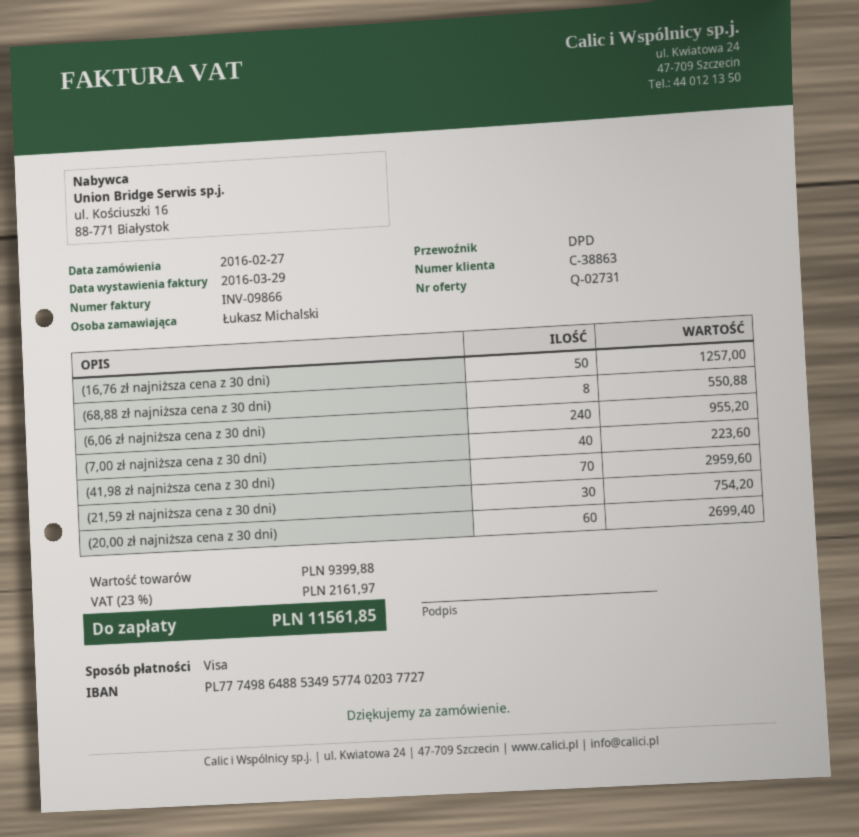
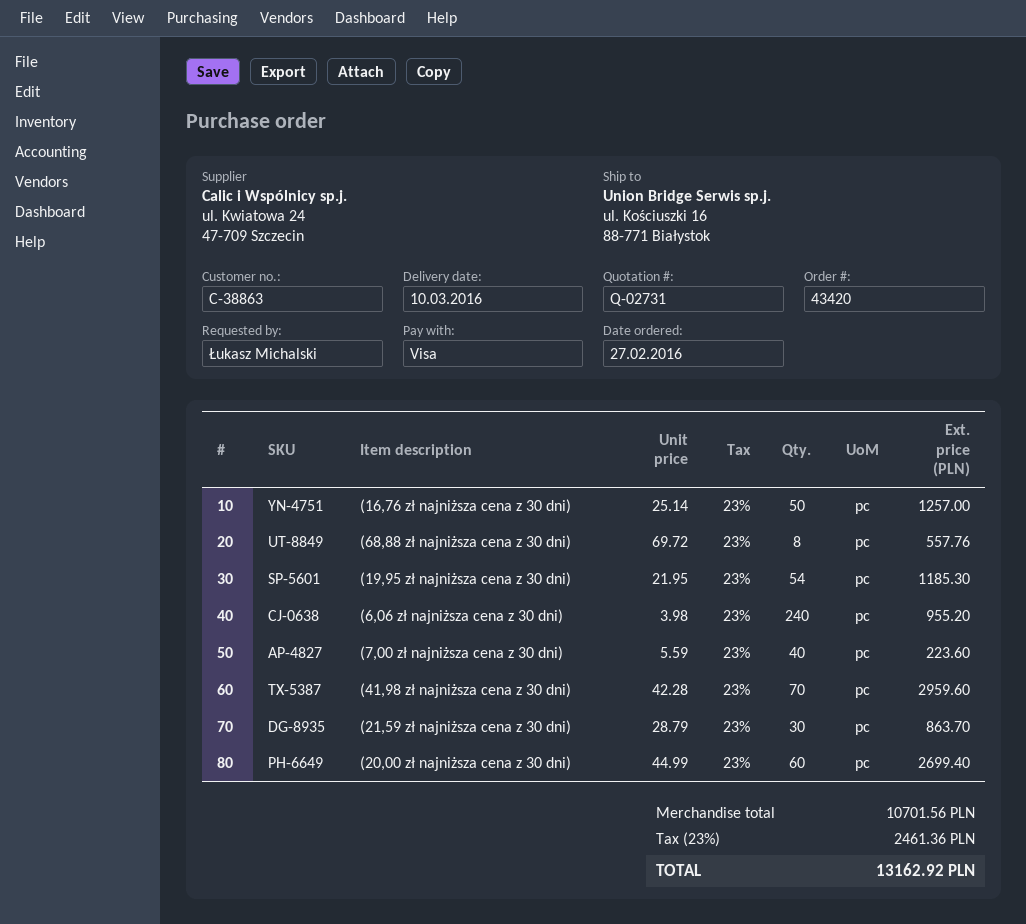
(68,88 zł najniższa cena z 30 dni): 8 for 550.88 -> 8 for 557.76
(21,59 zł najniższa cena z 30 dni): 30 for 754.20 -> 30 for 863.70
(19,95 zł najniższa cena z 30 dni): none -> 54 for 1185.30
subtotal: 9399.88 -> 10701.56
tax: 23% = 2161.97 -> 23% = 2461.36
total: 11561.85 -> 13162.92

